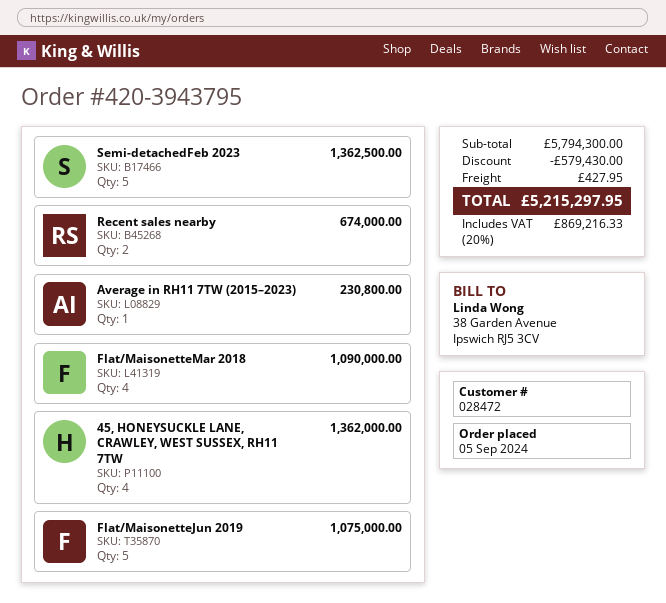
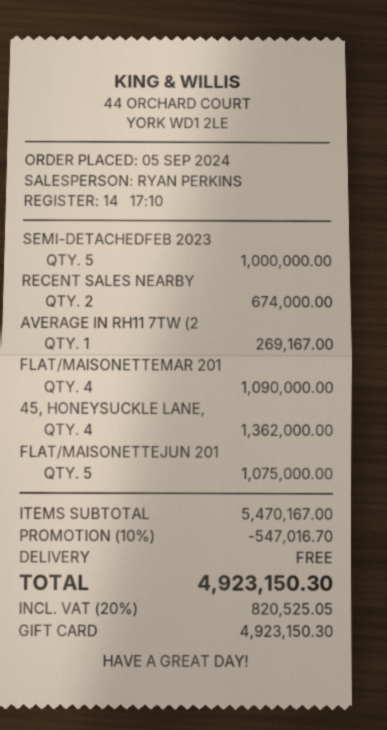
Semi-detachedFeb 2023: 5 for 1362500.00 -> 5 for 1000000.00
Average in RH11 7TW (2015–2023): 1 for 230800.00 -> 1 for 269167.00
subtotal: 5794300.00 -> 5470167.00
discount: 579430.00 -> 547016.70
shipping: 427.95 -> 0.00
tax: 20% = 869216.33 -> 20% = 820525.05
total: 5215297.95 -> 4923150.30

